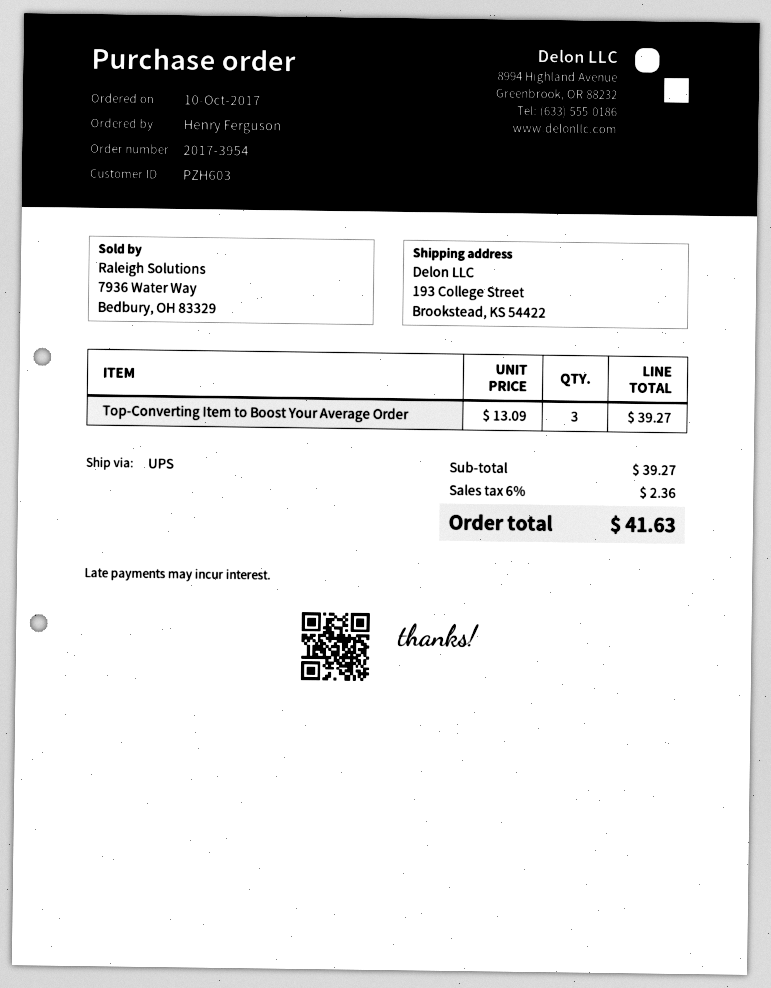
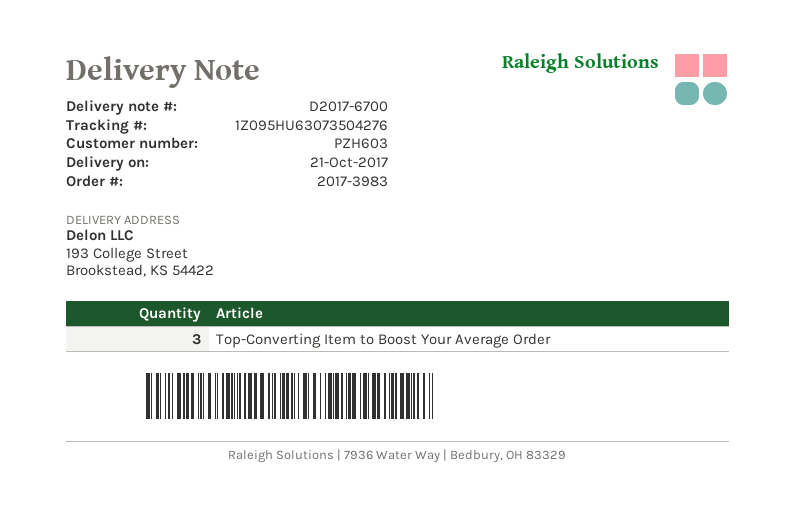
order number: 2017-3954 -> 2017-3983

